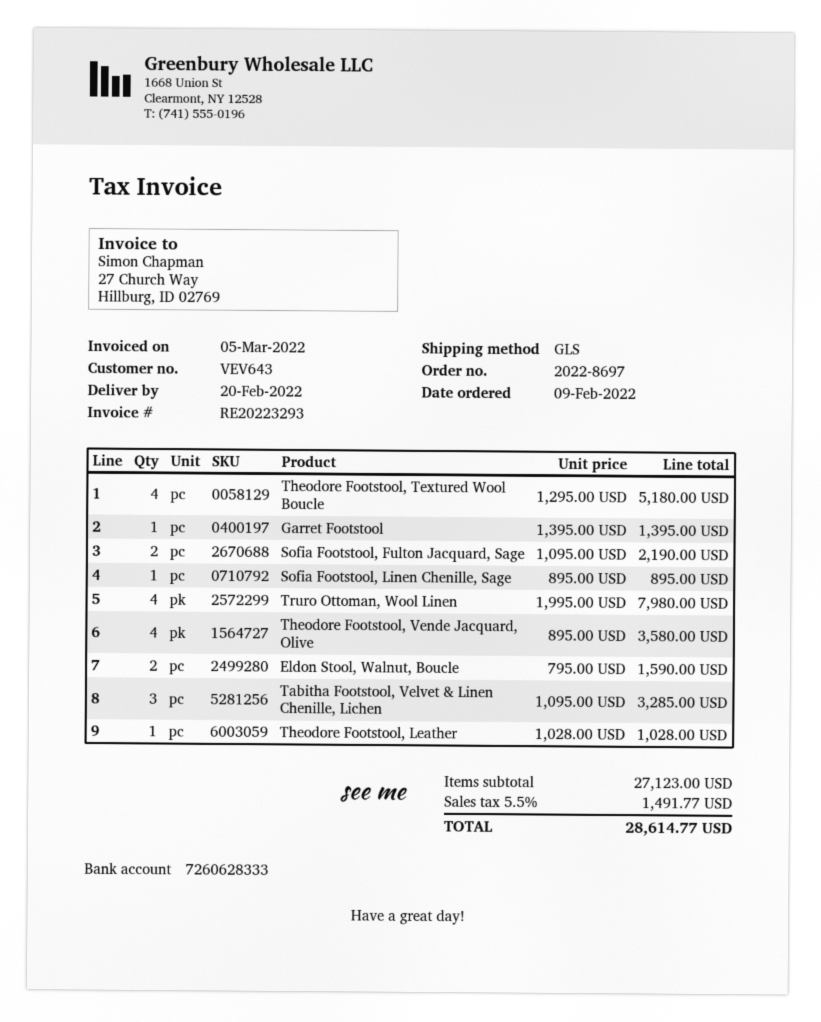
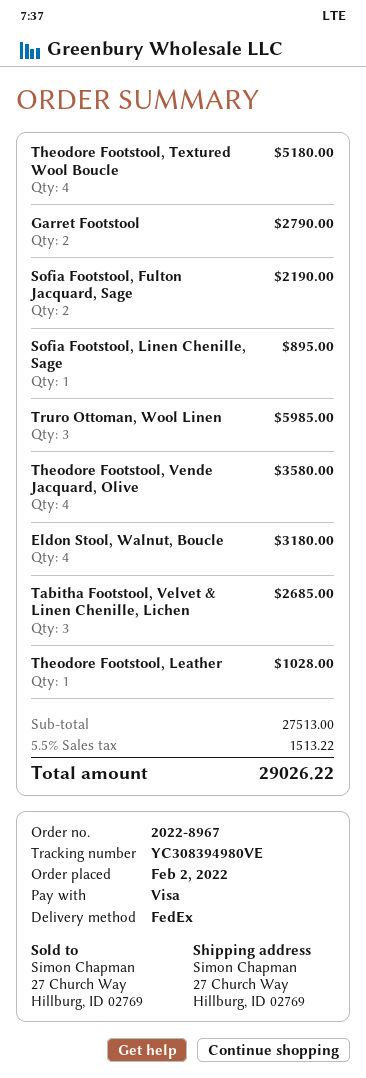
order number: 2022-8697 -> 2022-8967
order date: 2022-02-09 -> 2022-02-02
shipping method: GLS -> FedEx
Garret Footstool: 1 for 1395.00 -> 2 for 2790.00
Truro Ottoman, Wool Linen: 4 for 7980.00 -> 3 for 5985.00
Eldon Stool, Walnut, Boucle: 2 for 1590.00 -> 4 for 3180.00
Tabitha Footstool, Velvet & Linen Chenille, Lichen: 3 for 3285.00 -> 3 for 2685.00
subtotal: 27123.00 -> 27513.00
tax: 5.5% = 1491.77 -> 5.5% = 1513.22
total: 28614.77 -> 29026.22

